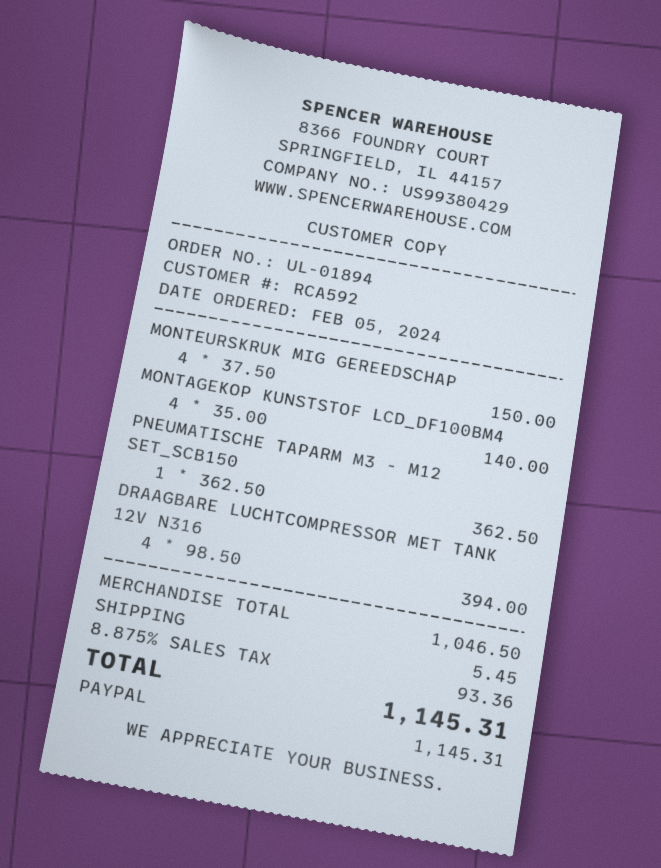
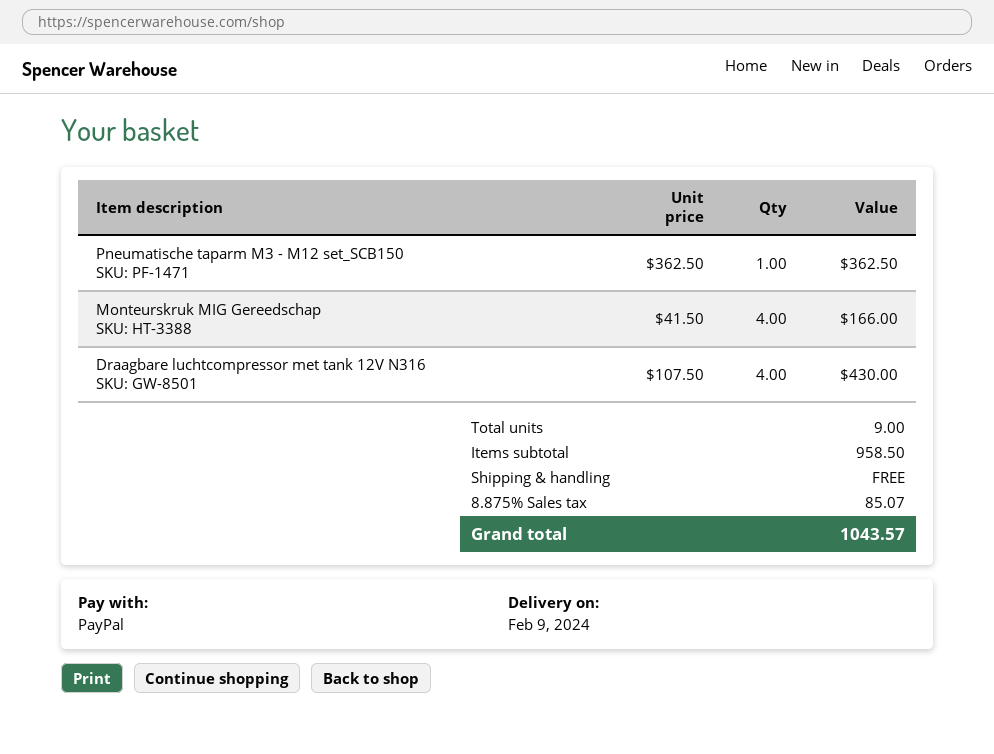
MONTEURSKRUK MIG GEREEDSCHAP: 4 x 37.50 = 150.00 -> 4 x 41.50 = 166.00
MONTAGEKOP KUNSTSTOF LCD_DF100BM4: 4 x 35.00 = 140.00 -> none
DRAAGBARE LUCHTCOMPRESSOR MET TANK 12V N316: 4 x 98.50 = 394.00 -> 4 x 107.50 = 430.00
subtotal: 1046.50 -> 958.50
shipping: 5.45 -> 0.00
tax: 8.875% = 93.36 -> 8.875% = 85.07
total: 1145.31 -> 1043.57

